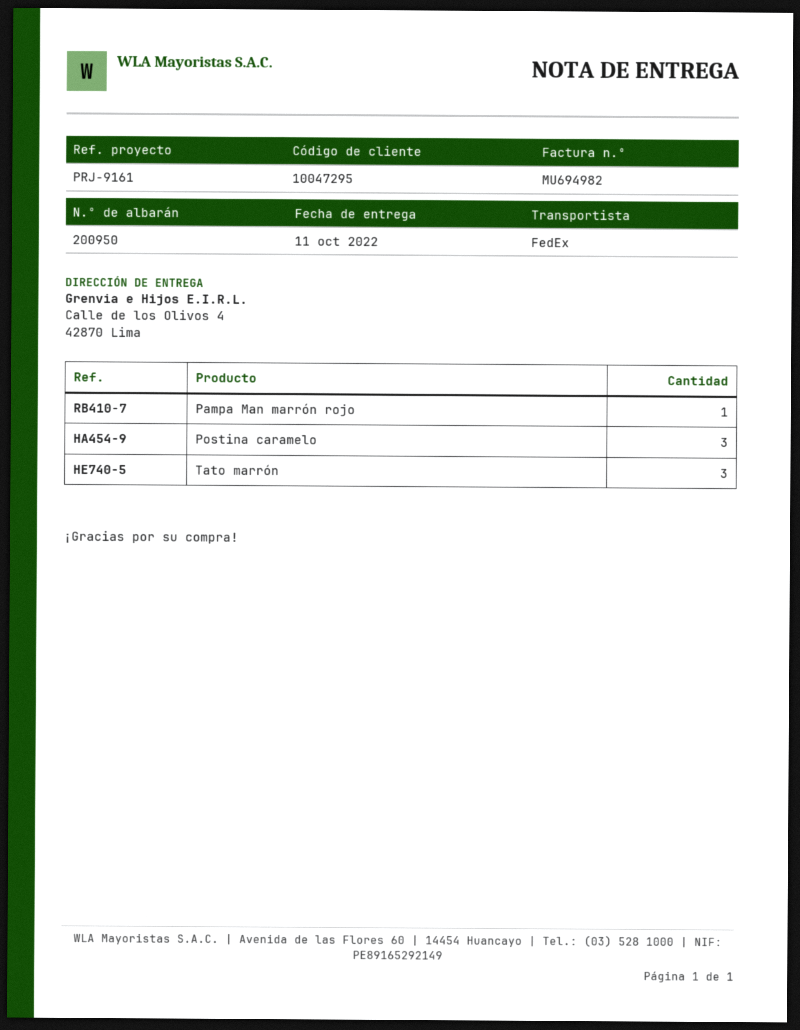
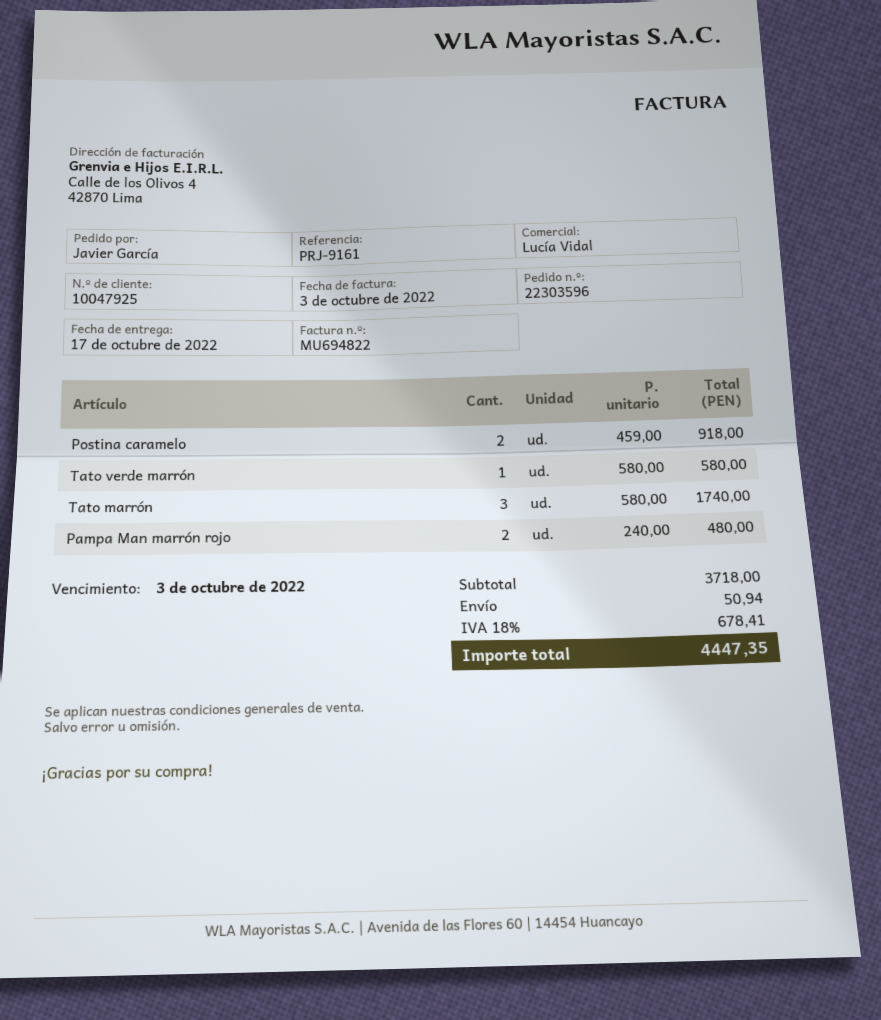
delivery date: 2022-10-11 -> 2022-10-17
invoice number: MU694982 -> MU694822
customer number: 10047295 -> 10047925
Pampa Man marrón rojo: 1 -> 2
Postina caramelo: 3 -> 2
Tato verde marrón: none -> 1

